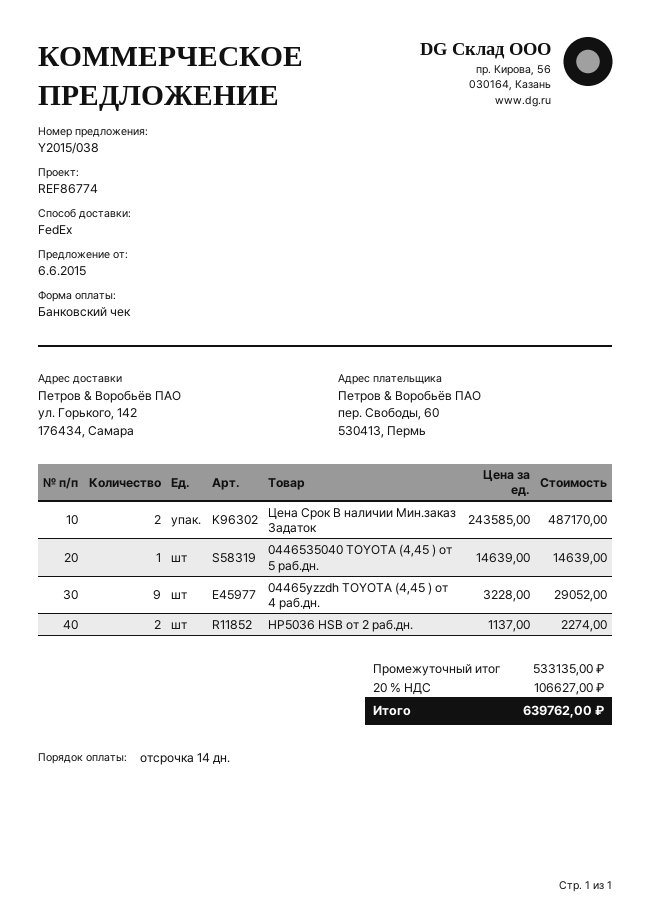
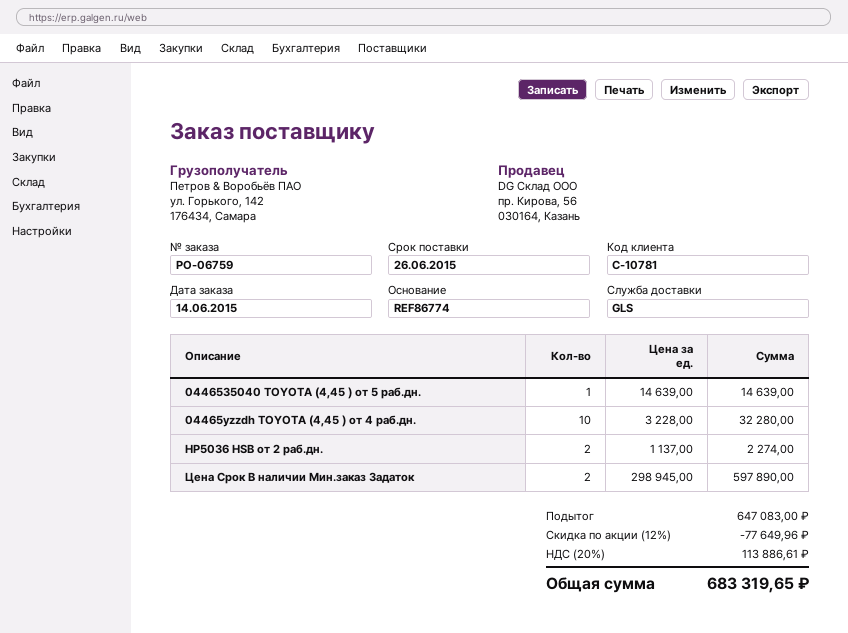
shipping method: FedEx -> GLS
Цена Срок В наличии Мин.заказ Задаток: 2 x 243585.00 = 487170.00 -> 2 x 298945.00 = 597890.00
04465yzzdh TOYOTA (4,45 ) от 4 раб.дн.: 9 x 3228.00 = 29052.00 -> 10 x 3228.00 = 32280.00
subtotal: 533135.00 -> 647083.00
discount: none -> 12% = 77649.96
tax: 20% = 106627.00 -> 20% = 113886.61
total: 639762.00 -> 683319.65

